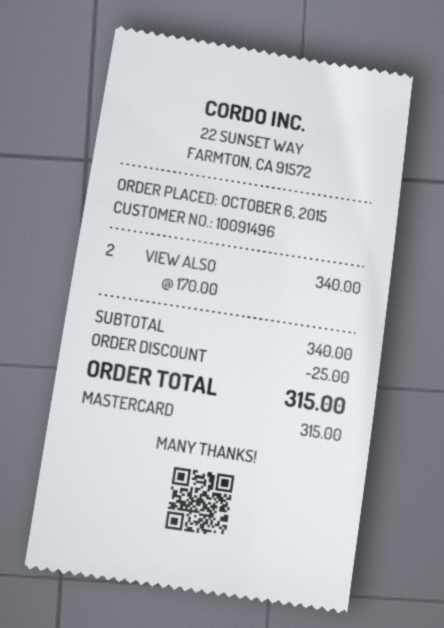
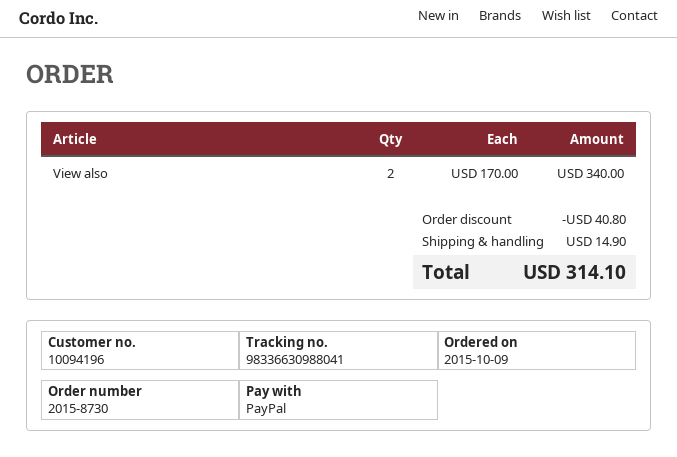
order date: 2015-10-06 -> 2015-10-09
customer number: 10091496 -> 10094196
payment method: Mastercard -> PayPal
discount: 25.00 -> 40.80
shipping: none -> 14.90
total: 315.00 -> 314.10

